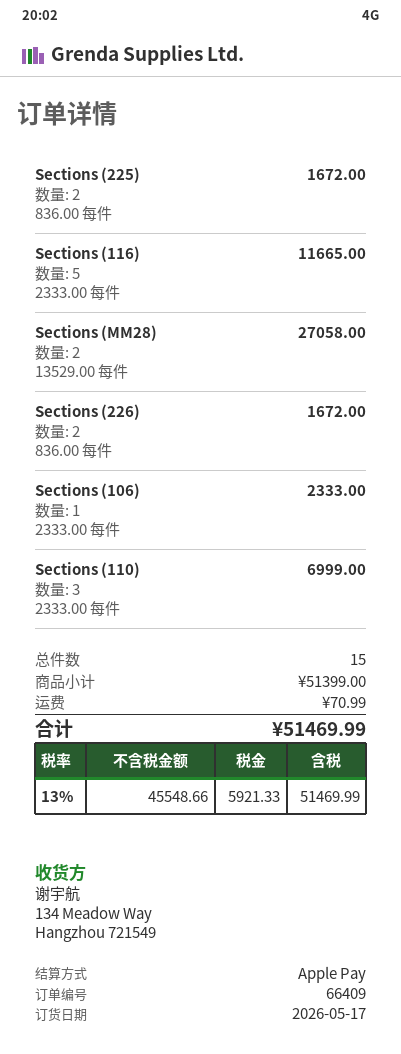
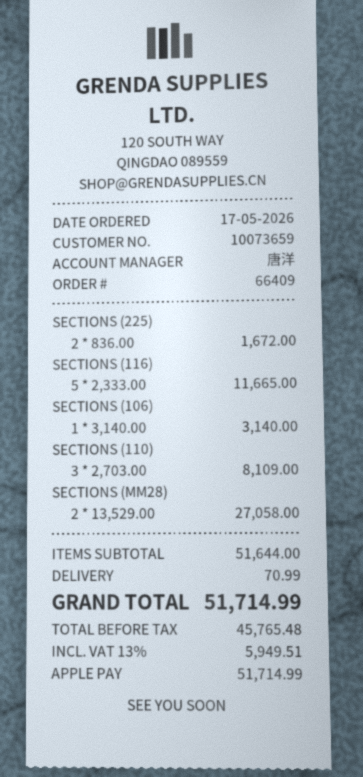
Sections (226): 2 x 836.00 = 1672.00 -> none
Sections (106): 1 x 2333.00 = 2333.00 -> 1 x 3140.00 = 3140.00
Sections (110): 3 x 2333.00 = 6999.00 -> 3 x 2703.00 = 8109.00
subtotal: 51399.00 -> 51644.00
net: 45548.66 -> 45765.48
tax: 13% = 5921.33 -> 13% = 5949.51
total: 51469.99 -> 51714.99

